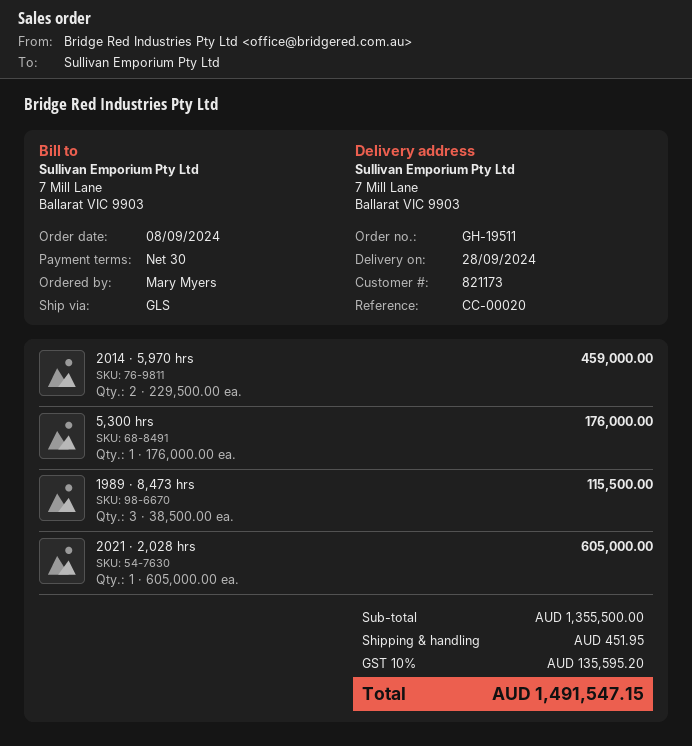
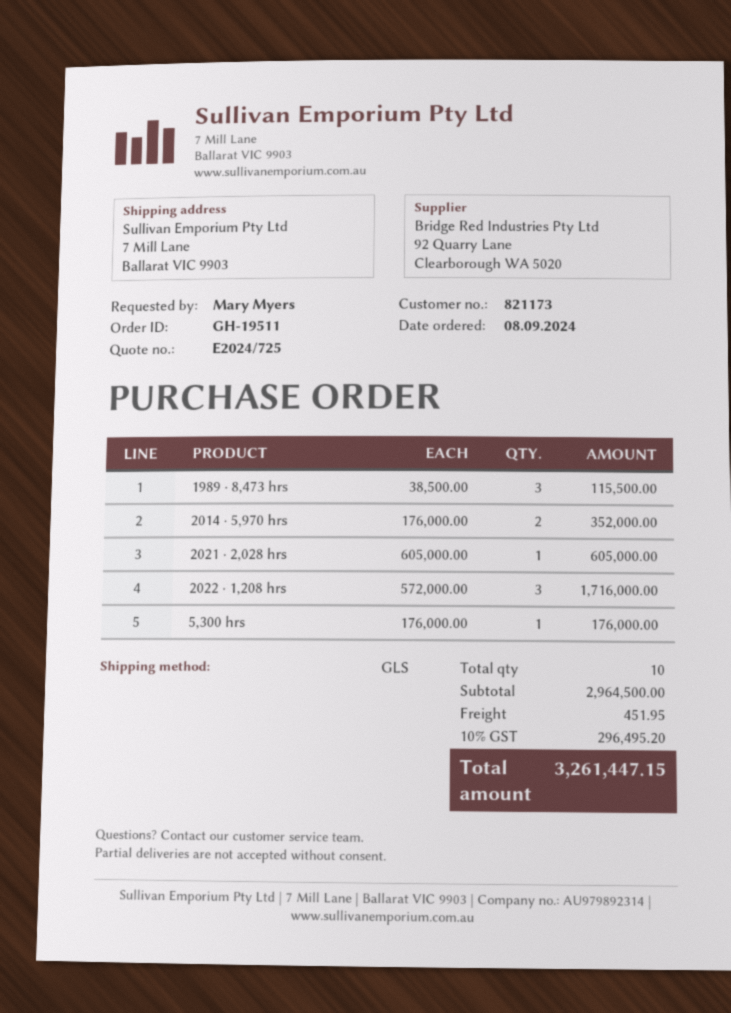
2014 · 5,970 hrs: 2 x 229500.00 = 459000.00 -> 2 x 176000.00 = 352000.00
2022 · 1,208 hrs: none -> 3 x 572000.00 = 1716000.00
subtotal: 1355500.00 -> 2964500.00
tax: 10% = 135595.20 -> 10% = 296495.20
total: 1491547.15 -> 3261447.15

